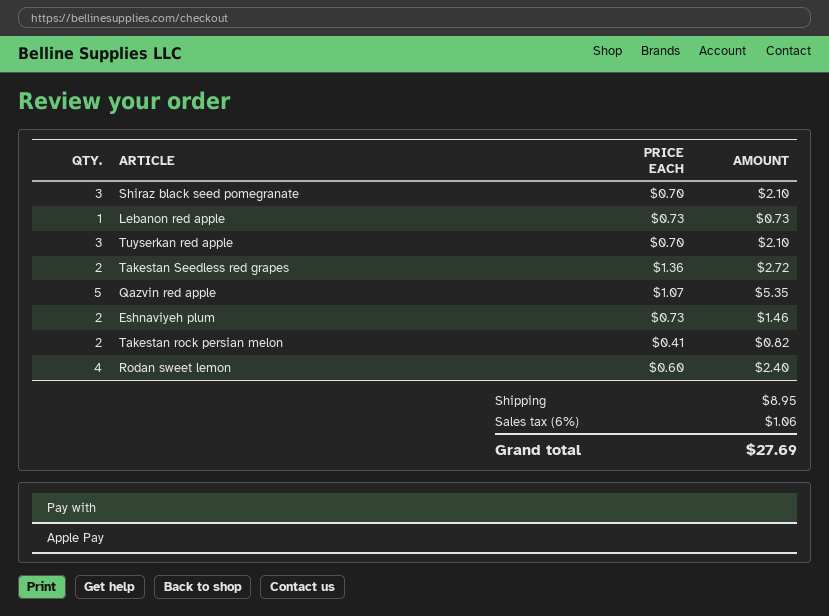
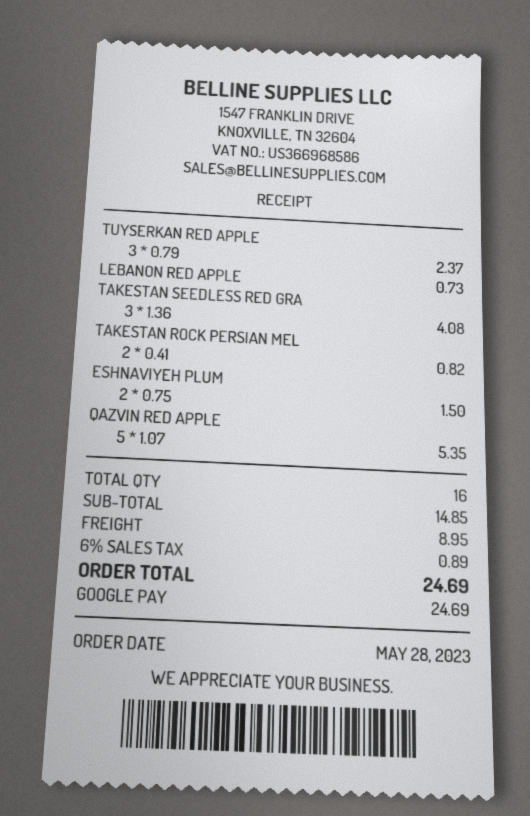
payment method: Apple Pay -> Google Pay
Shiraz black seed pomegranate: 3 x 0.70 = 2.10 -> none
Tuyserkan red apple: 3 x 0.70 = 2.10 -> 3 x 0.79 = 2.37
Takestan Seedless red grapes: 2 x 1.36 = 2.72 -> 3 x 1.36 = 4.08
Eshnaviyeh plum: 2 x 0.73 = 1.46 -> 2 x 0.75 = 1.50
Rodan sweet lemon: 4 x 0.60 = 2.40 -> none
tax: 6% = 1.06 -> 6% = 0.89
total: 27.69 -> 24.69

